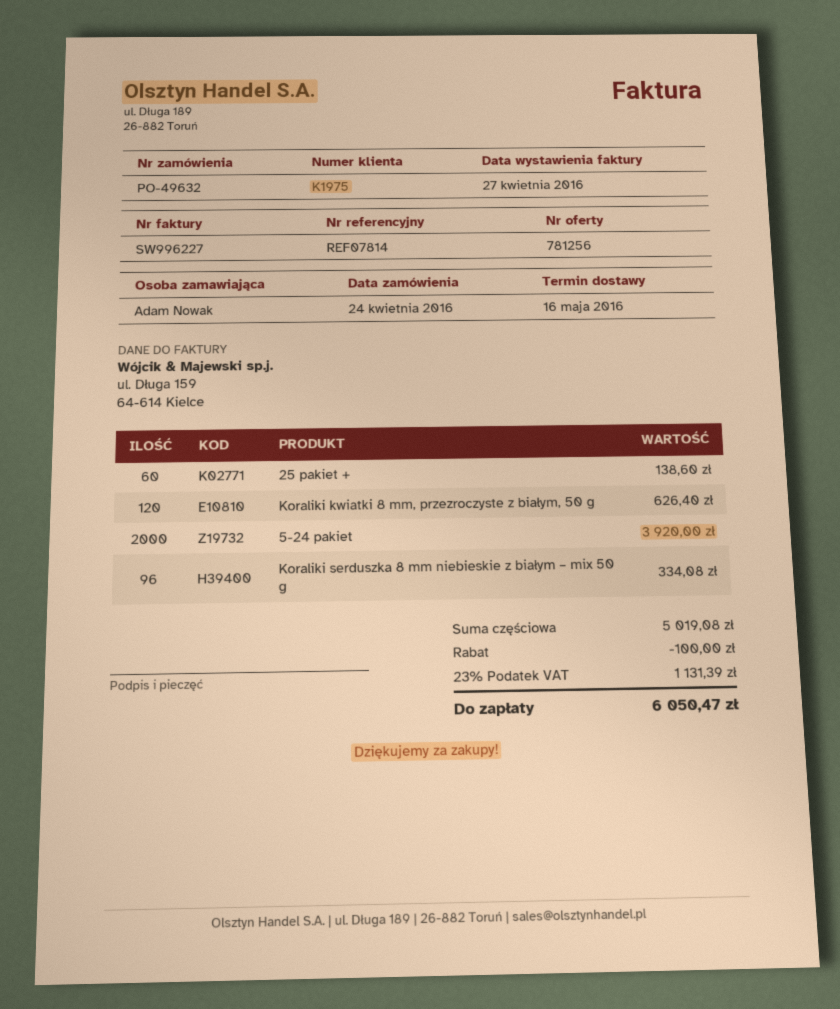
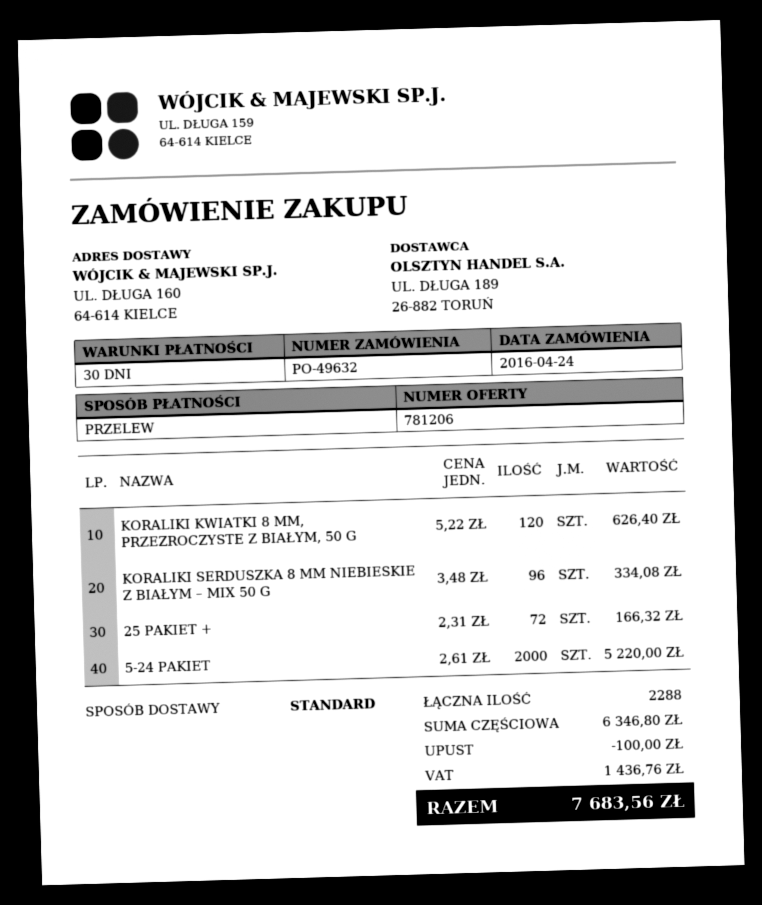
quote number: 781256 -> 781206
25 pakiet +: 60 for 138.60 -> 72 for 166.32
5-24 pakiet: 2000 for 3920.00 -> 2000 for 5220.00
subtotal: 5019.08 -> 6346.80
tax: 1131.39 -> 1436.76
total: 6050.47 -> 7683.56

